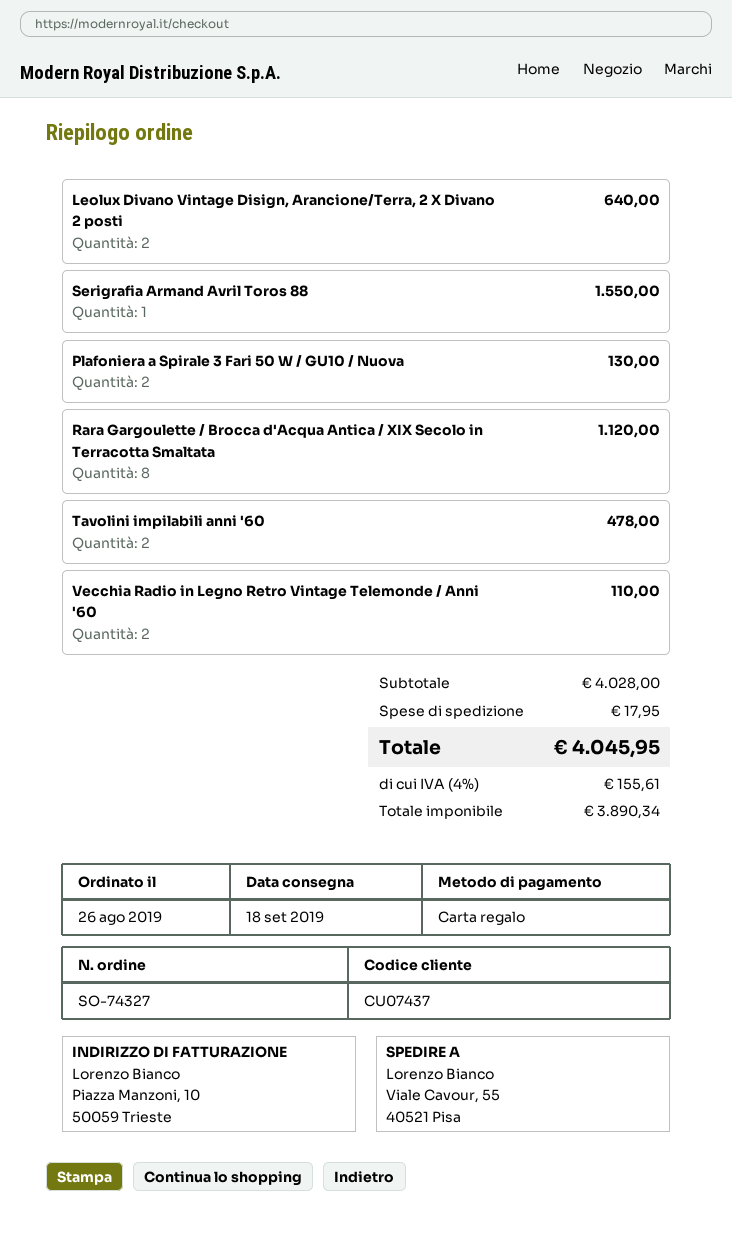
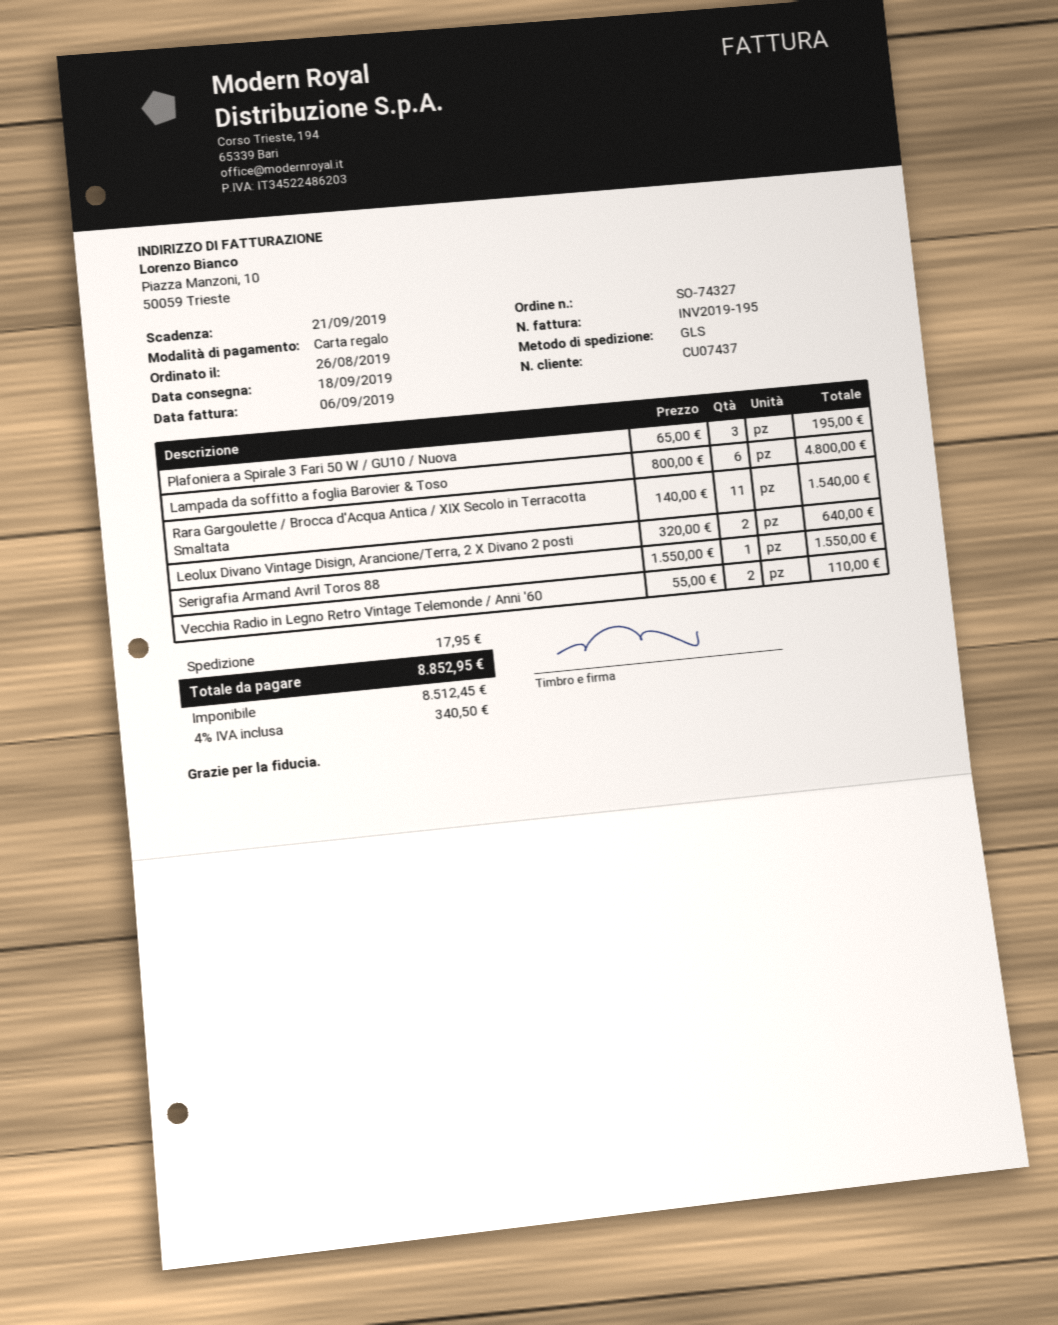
Plafoniera a Spirale 3 Fari 50 W / GU10 / Nuova: 2 for 130.00 -> 3 for 195.00
Rara Gargoulette / Brocca d'Acqua Antica / XIX Secolo in Terracotta Smaltata: 8 for 1120.00 -> 11 for 1540.00
Tavolini impilabili anni '60: 2 for 478.00 -> none
Lampada da soffitto a foglia Barovier & Toso: none -> 6 for 4800.00
net: 3890.34 -> 8512.45
tax: 4% = 155.61 -> 4% = 340.50
total: 4045.95 -> 8852.95

